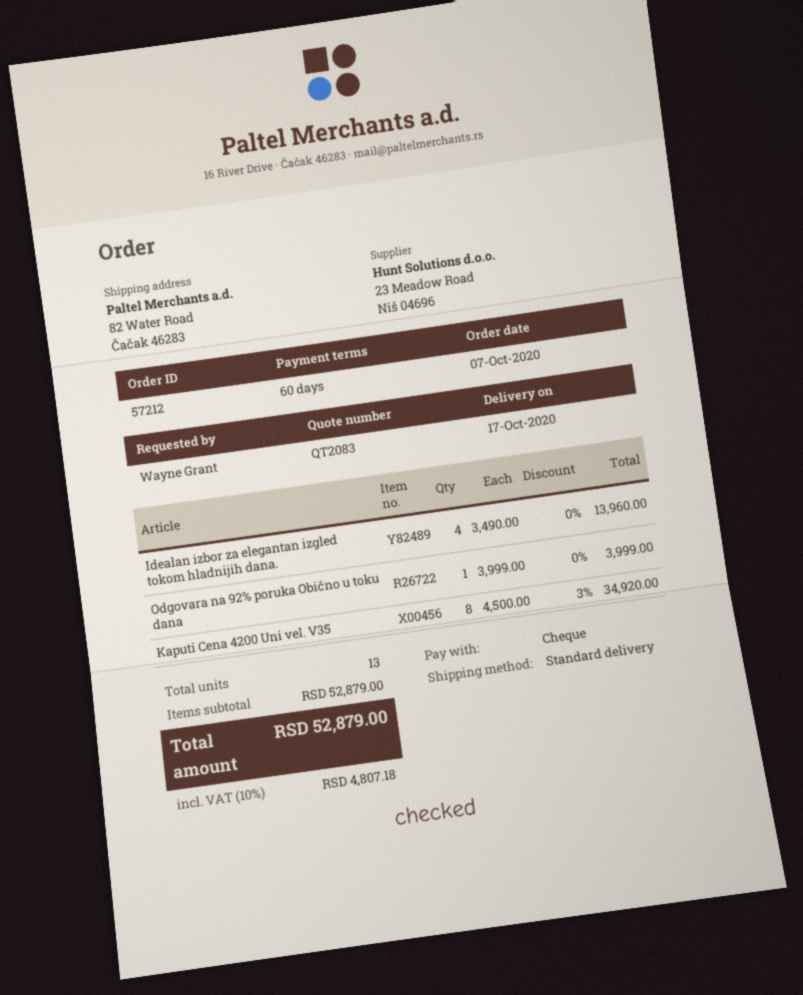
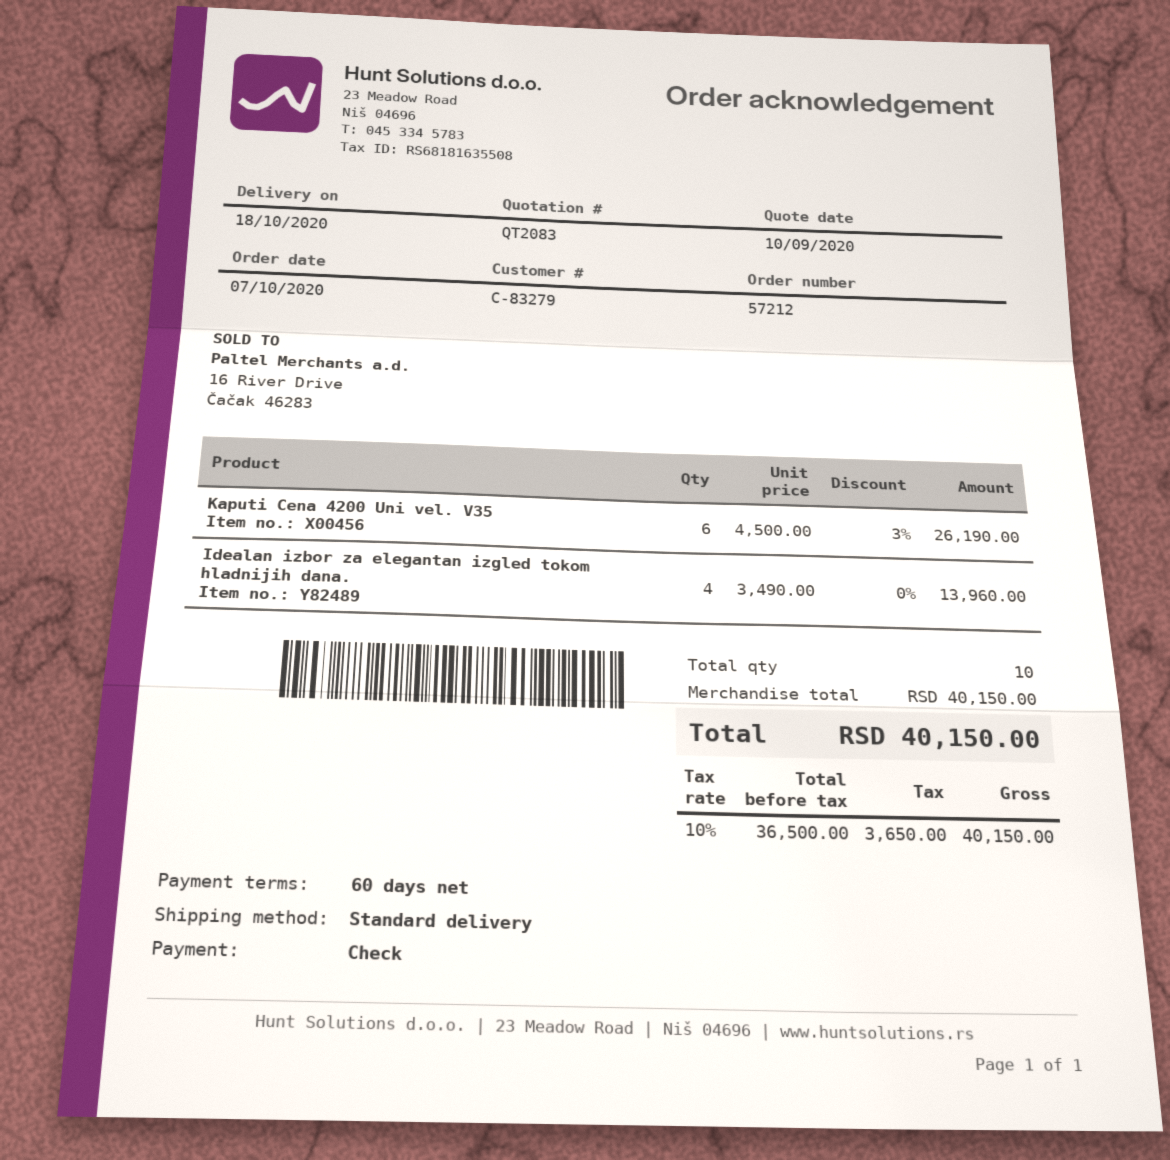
delivery date: 2020-10-17 -> 2020-10-18
Odgovara na 92% poruka Obično u toku dana: 1 x 3999.00 = 3999.00 -> none
Kaputi Cena 4200 Uni vel. V35: 8 x 4500.00 - 3% = 34920.00 -> 6 x 4500.00 - 3% = 26190.00
total quantity: 13 -> 10
subtotal: 52879.00 -> 40150.00
tax: 10% = 4807.18 -> 10% = 3650.00
total: 52879.00 -> 40150.00

